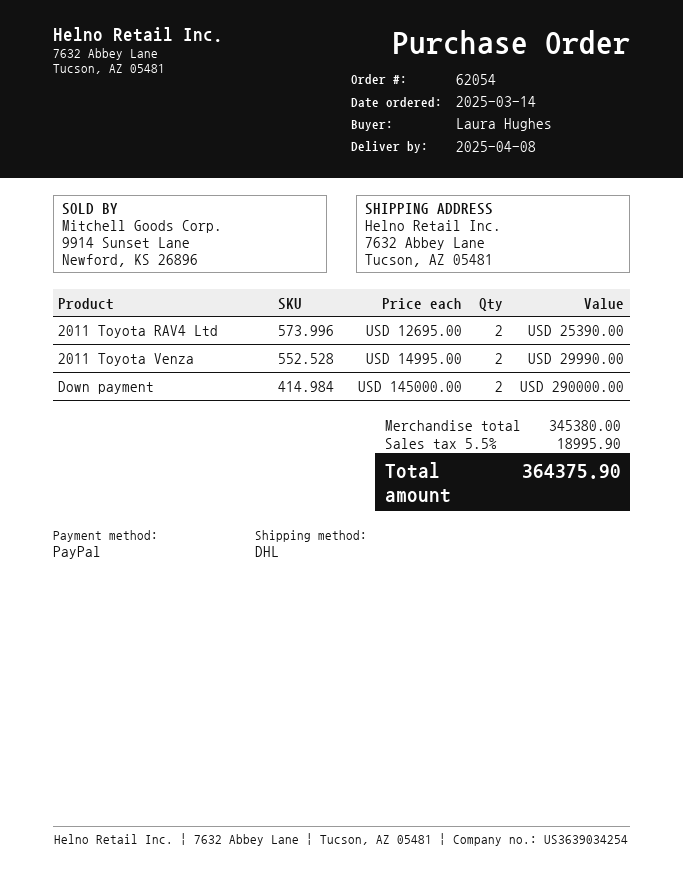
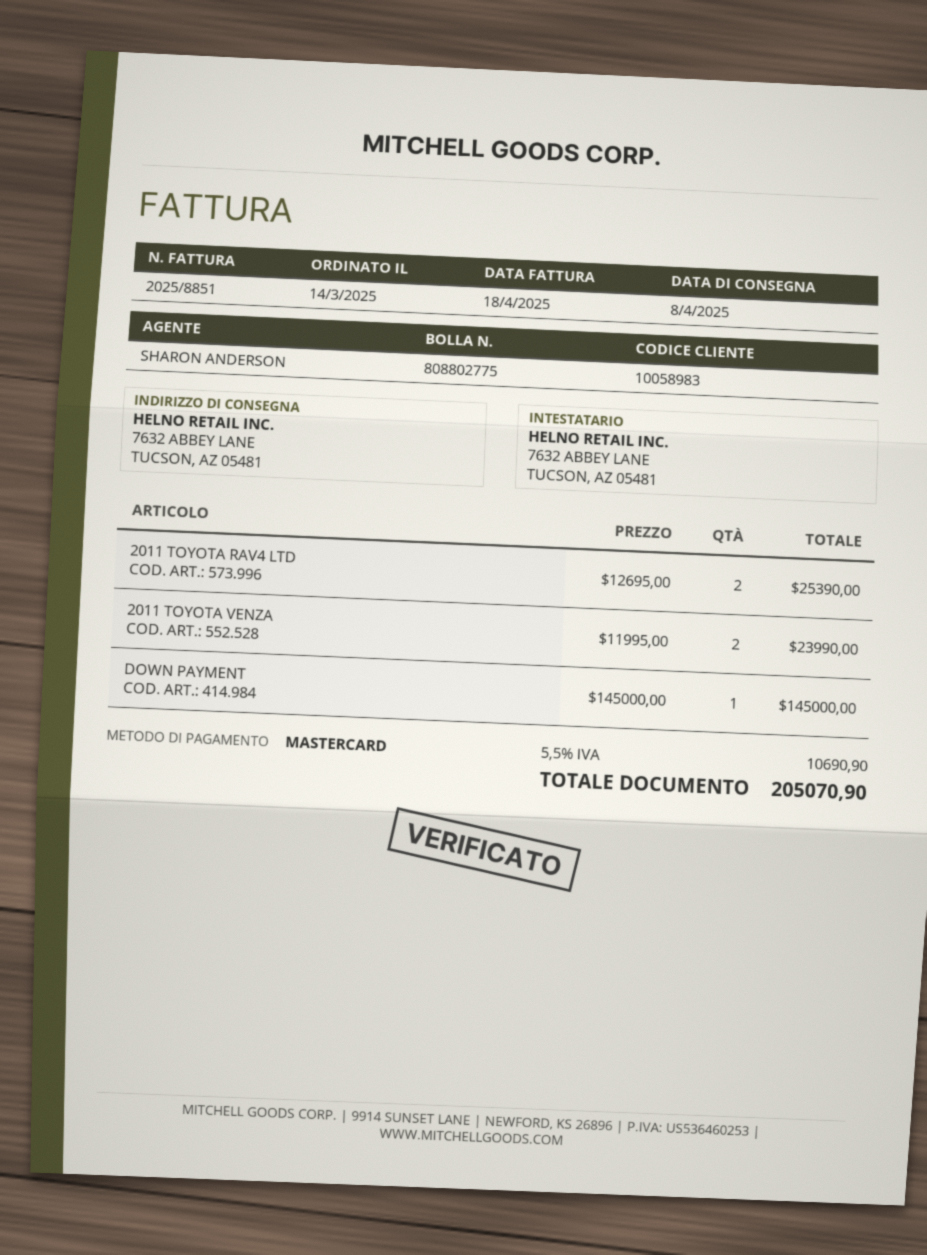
payment method: PayPal -> Mastercard
2011 Toyota Venza: 2 x 14995.00 = 29990.00 -> 2 x 11995.00 = 23990.00
Down payment: 2 x 145000.00 = 290000.00 -> 1 x 145000.00 = 145000.00
tax: 5.5% = 18995.90 -> 5.5% = 10690.90
total: 364375.90 -> 205070.90

